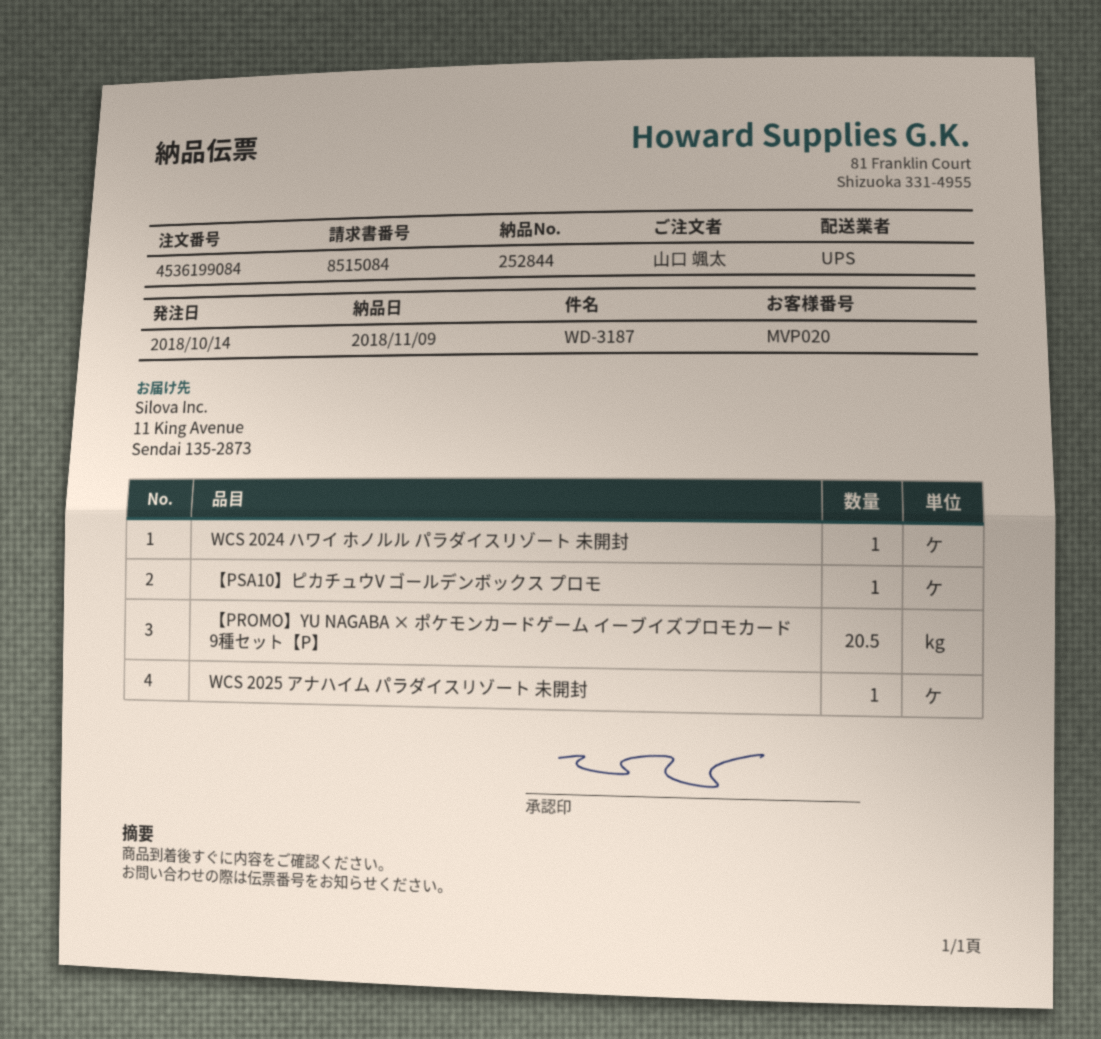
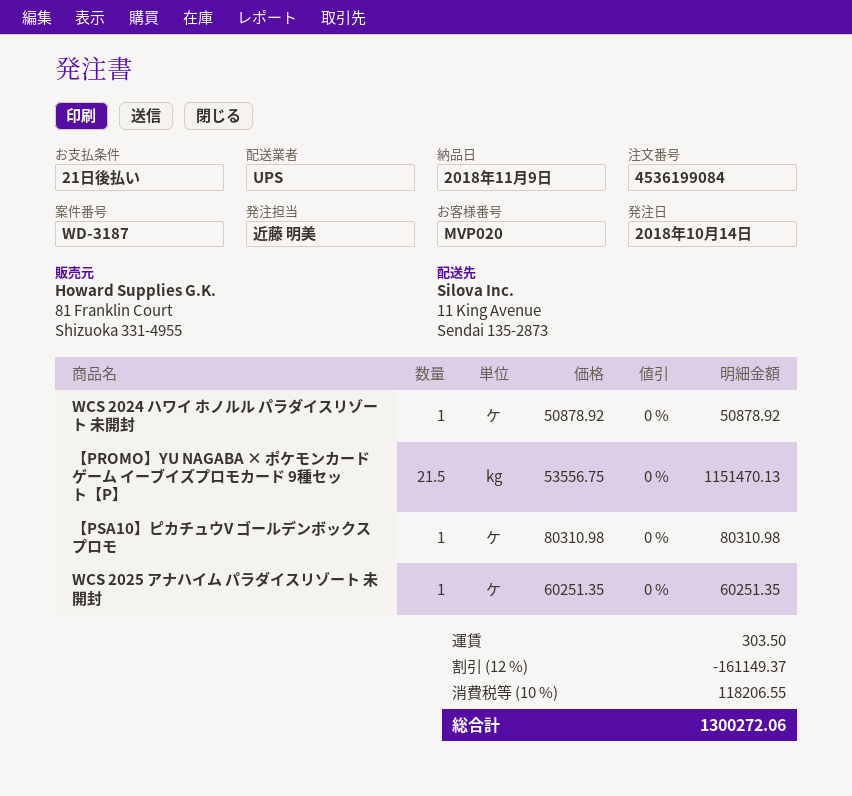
ordered by: 山口 颯太 -> 近藤 明美
【PROMO】YU NAGABA × ポケモンカードゲーム イーブイズプロモカード 9種セット【P】: 20.5 -> 21.5

